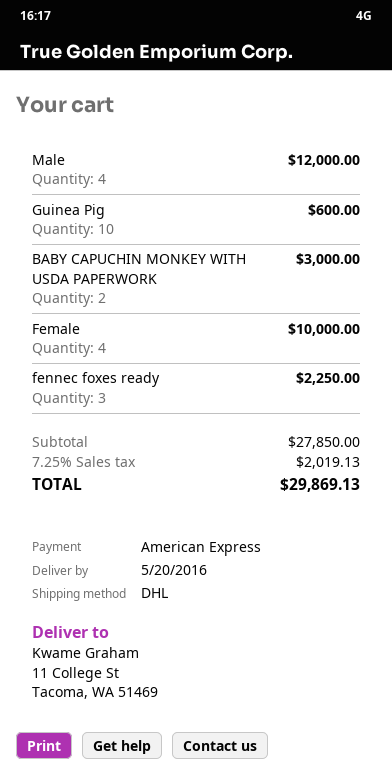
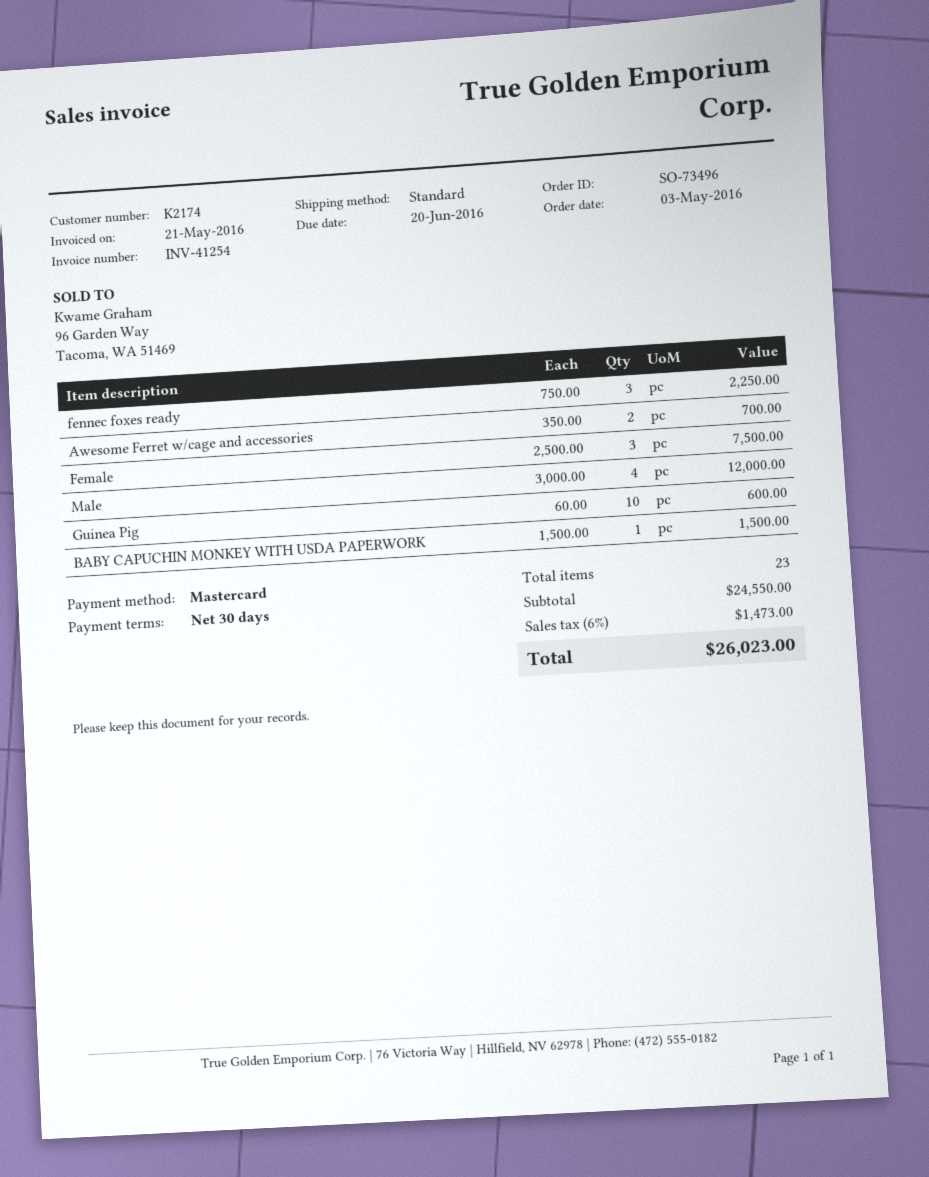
payment method: American Express -> Mastercard
shipping method: DHL -> standard
BABY CAPUCHIN MONKEY WITH USDA PAPERWORK: 2 for 3000.00 -> 1 for 1500.00
Female: 4 for 10000.00 -> 3 for 7500.00
Awesome Ferret w/cage and accessories: none -> 2 for 700.00
subtotal: 27850.00 -> 24550.00
tax: 7.25% = 2019.13 -> 6% = 1473.00
total: 29869.13 -> 26023.00

